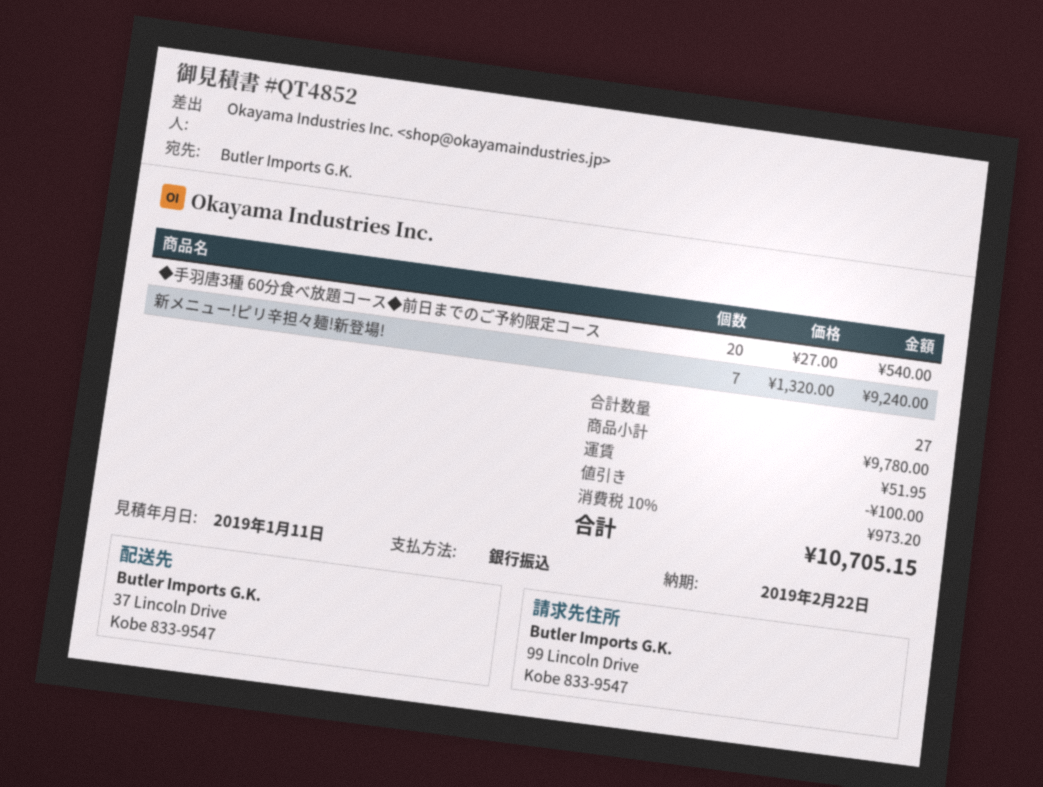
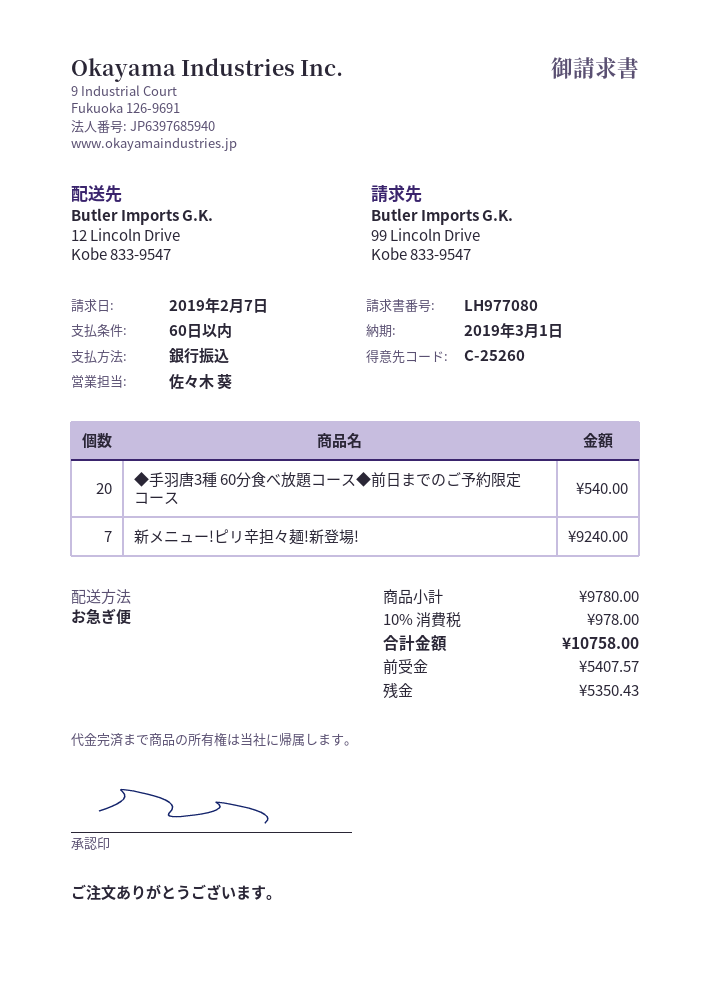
delivery date: 2019-02-22 -> 2019-03-01
ship to: 37 Lincoln Drive, Kobe 833-9547 -> 12 Lincoln Drive, Kobe 833-9547
discount: 100.00 -> none
shipping: 51.95 -> none
tax: 10% = 973.20 -> 10% = 978.00
total: 10705.15 -> 10758.00

